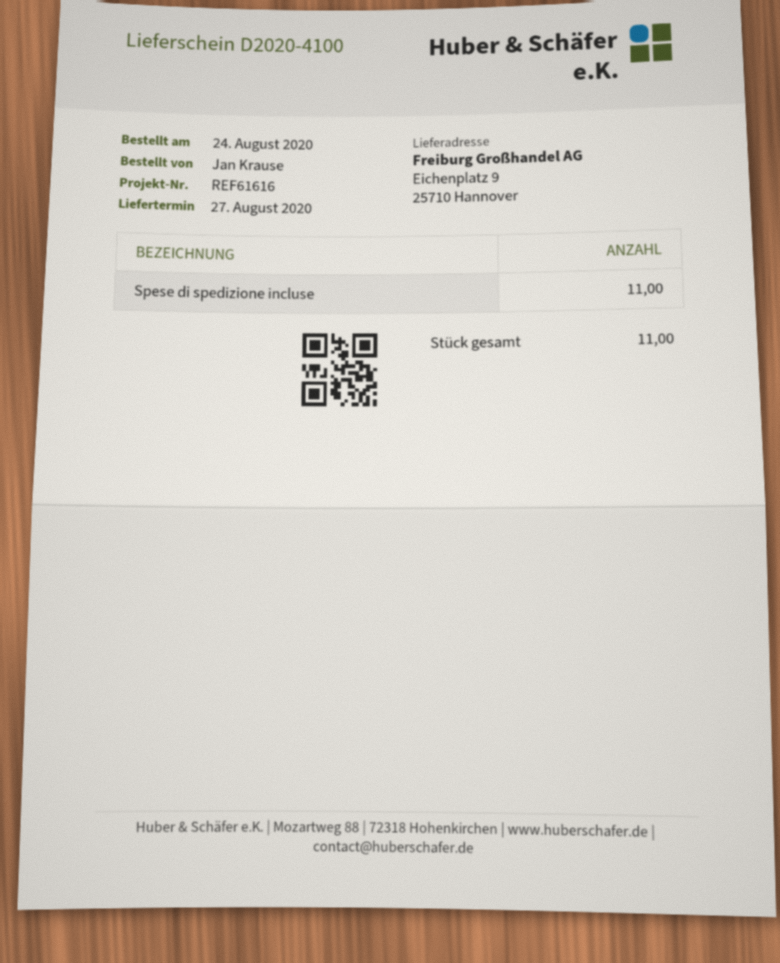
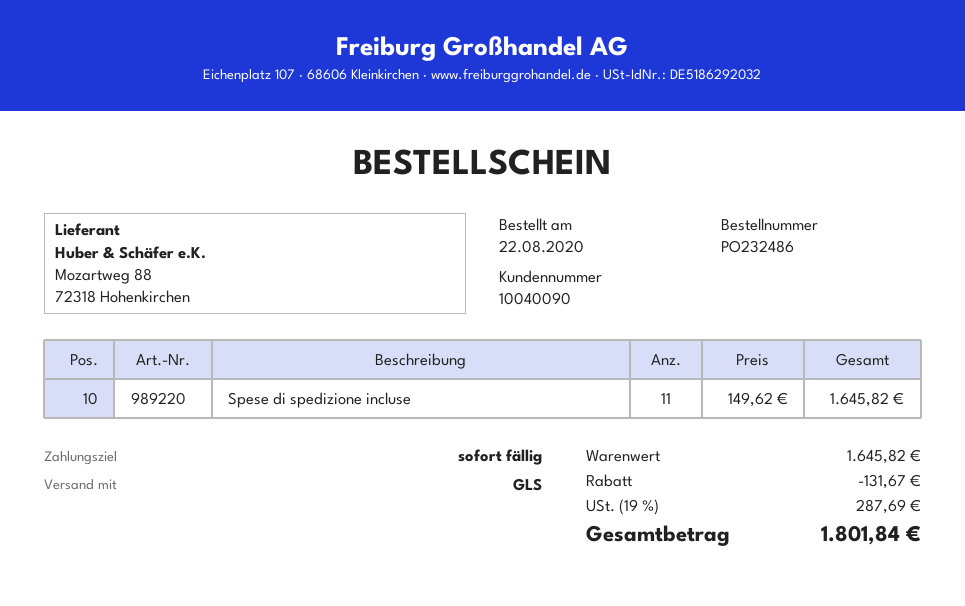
order date: 2020-08-24 -> 2020-08-22

